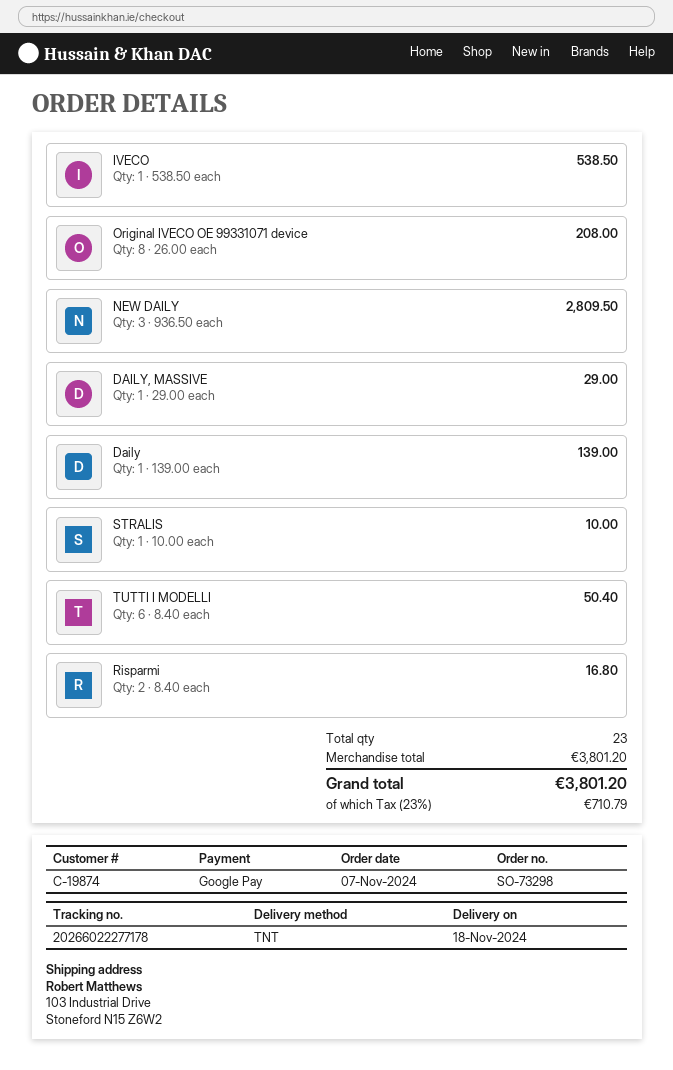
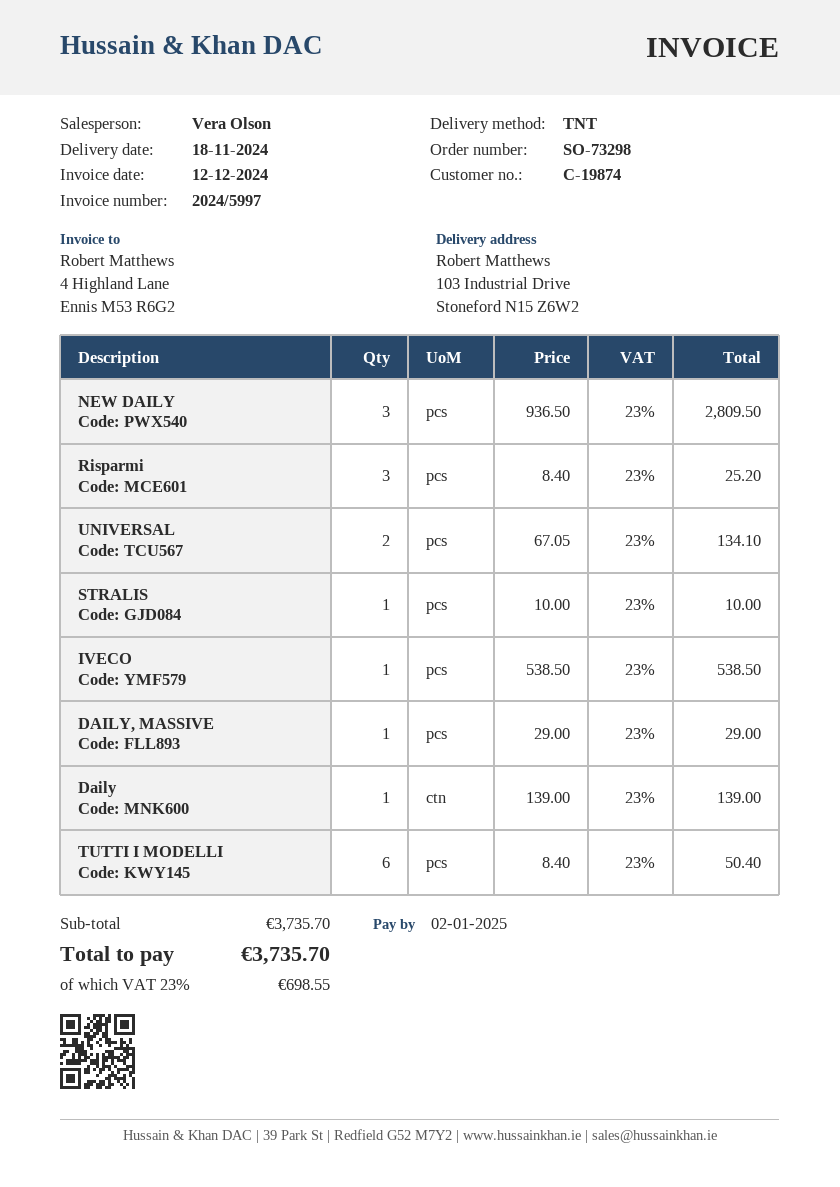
Original IVECO OE 99331071 device: 8 x 26.00 = 208.00 -> none
Risparmi: 2 x 8.40 = 16.80 -> 3 x 8.40 = 25.20
UNIVERSAL: none -> 2 x 67.05 = 134.10
subtotal: 3801.20 -> 3735.70
tax: 23% = 710.79 -> 23% = 698.55
total: 3801.20 -> 3735.70

